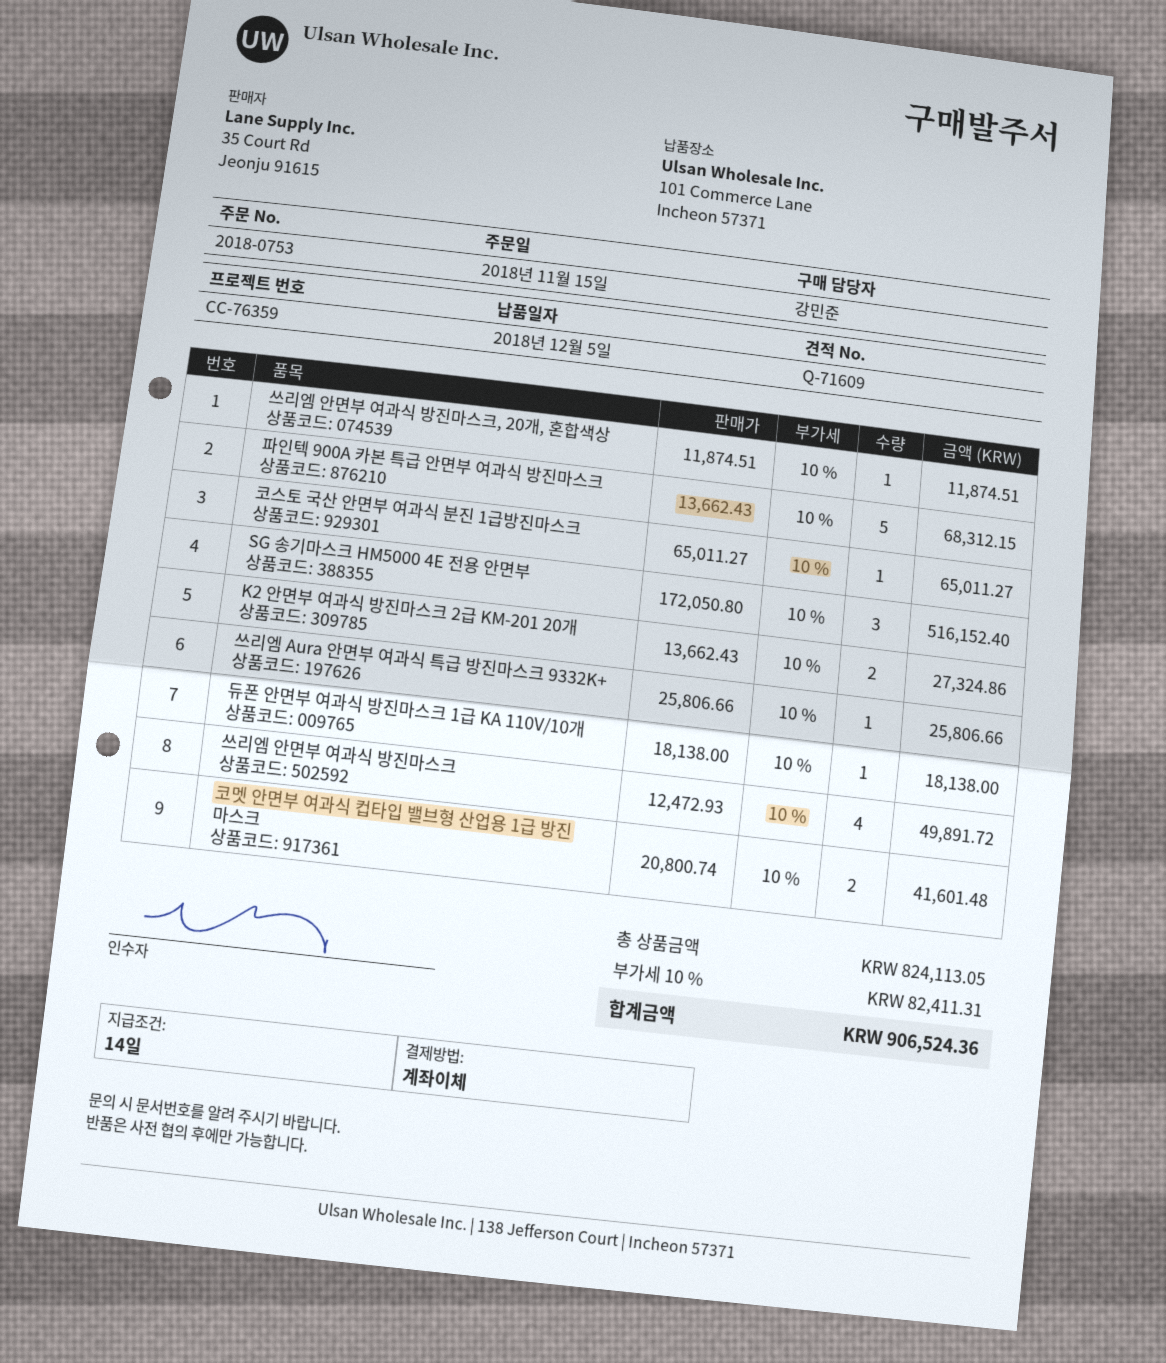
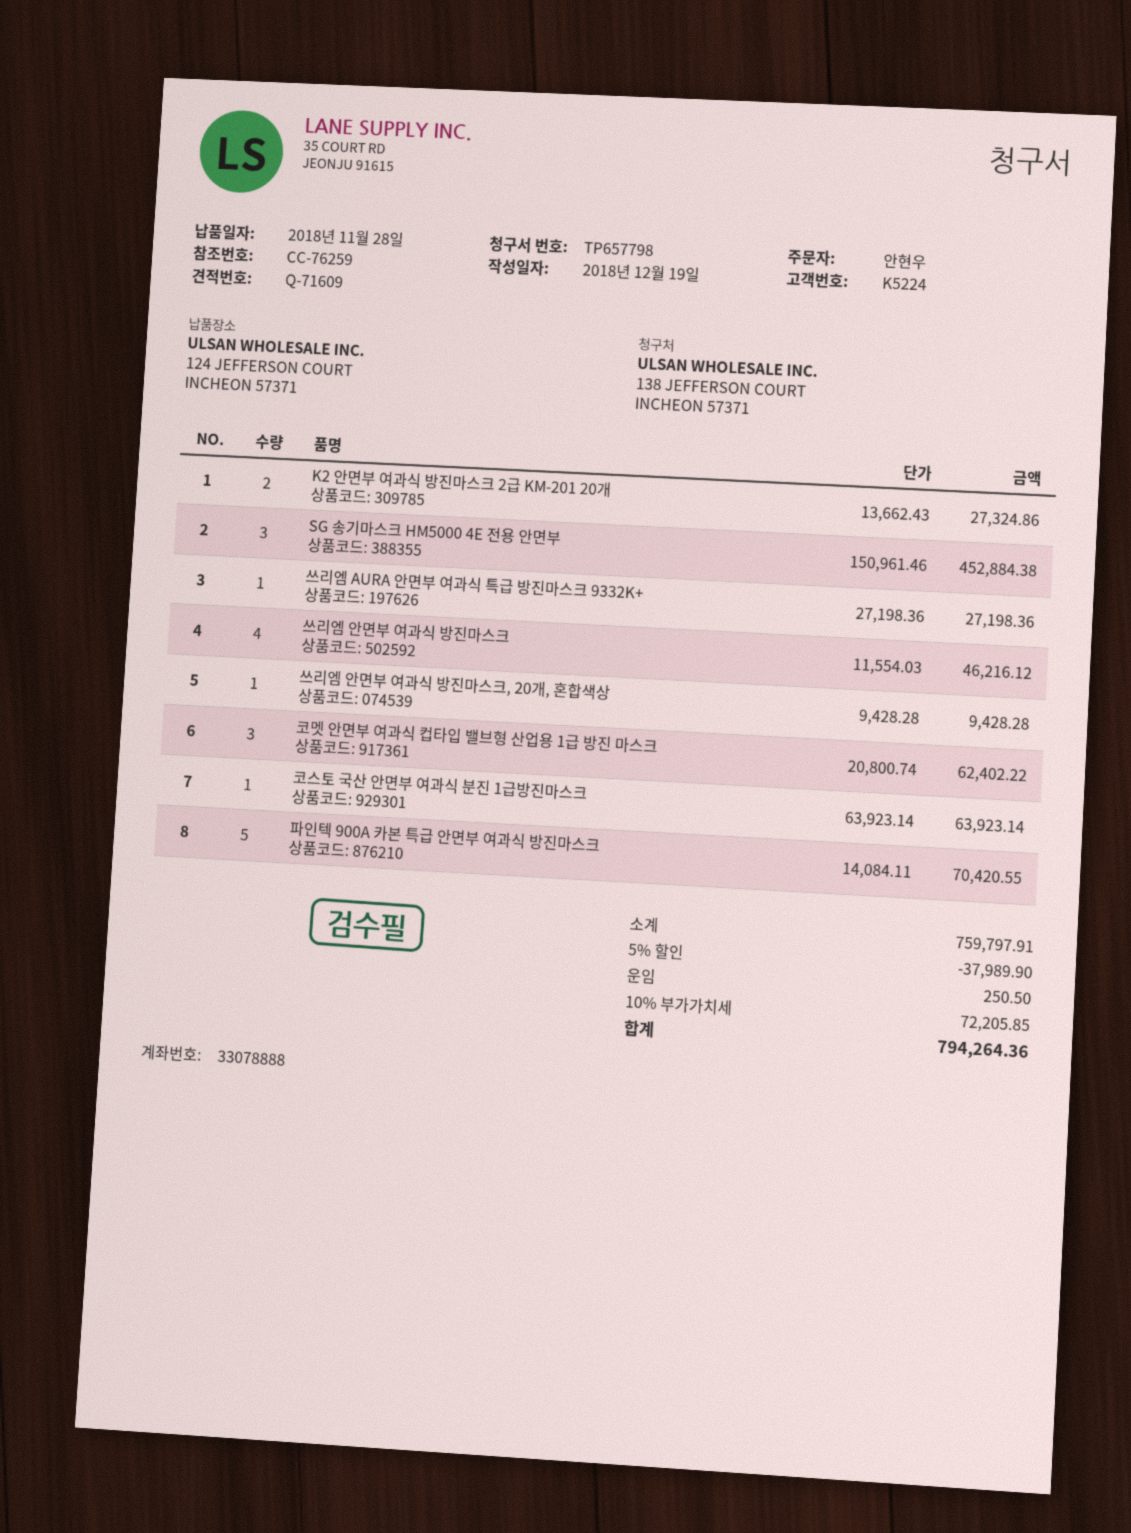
delivery date: 2018-12-05 -> 2018-11-28
reference: CC-76359 -> CC-76259
ordered by: 강민준 -> 안현우
ship to: 101 Commerce Lane, Incheon 57371 -> 124 JEFFERSON COURT, INCHEON 57371
쓰리엠 안면부 여과식 방진마스크, 20개, 혼합색상: 1 x 11874.51 = 11874.51 -> 1 x 9428.28 = 9428.28
파인텍 900A 카본 특급 안면부 여과식 방진마스크: 5 x 13662.43 = 68312.15 -> 5 x 14084.11 = 70420.55
코스토 국산 안면부 여과식 분진 1급방진마스크: 1 x 65011.27 = 65011.27 -> 1 x 63923.14 = 63923.14
SG 송기마스크 HM5000 4E 전용 안면부: 3 x 172050.80 = 516152.40 -> 3 x 150961.46 = 452884.38
쓰리엠 Aura 안면부 여과식 특급 방진마스크 9332K+: 1 x 25806.66 = 25806.66 -> 1 x 27198.36 = 27198.36
듀폰 안면부 여과식 방진마스크 1급 KA 110V/10개: 1 x 18138.00 = 18138.00 -> none
쓰리엠 안면부 여과식 방진마스크: 4 x 12472.93 = 49891.72 -> 4 x 11554.03 = 46216.12
코멧 안면부 여과식 컵타입 밸브형 산업용 1급 방진 마스크: 2 x 20800.74 = 41601.48 -> 3 x 20800.74 = 62402.22
subtotal: 824113.05 -> 759797.91
discount: none -> 5% = 37989.90
shipping: none -> 250.50
tax: 10% = 82411.31 -> 10% = 72205.85
total: 906524.36 -> 794264.36

